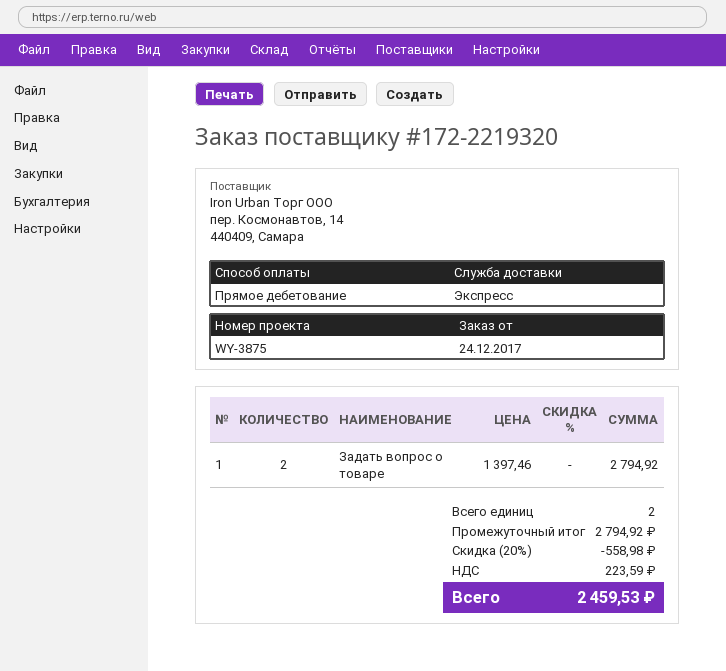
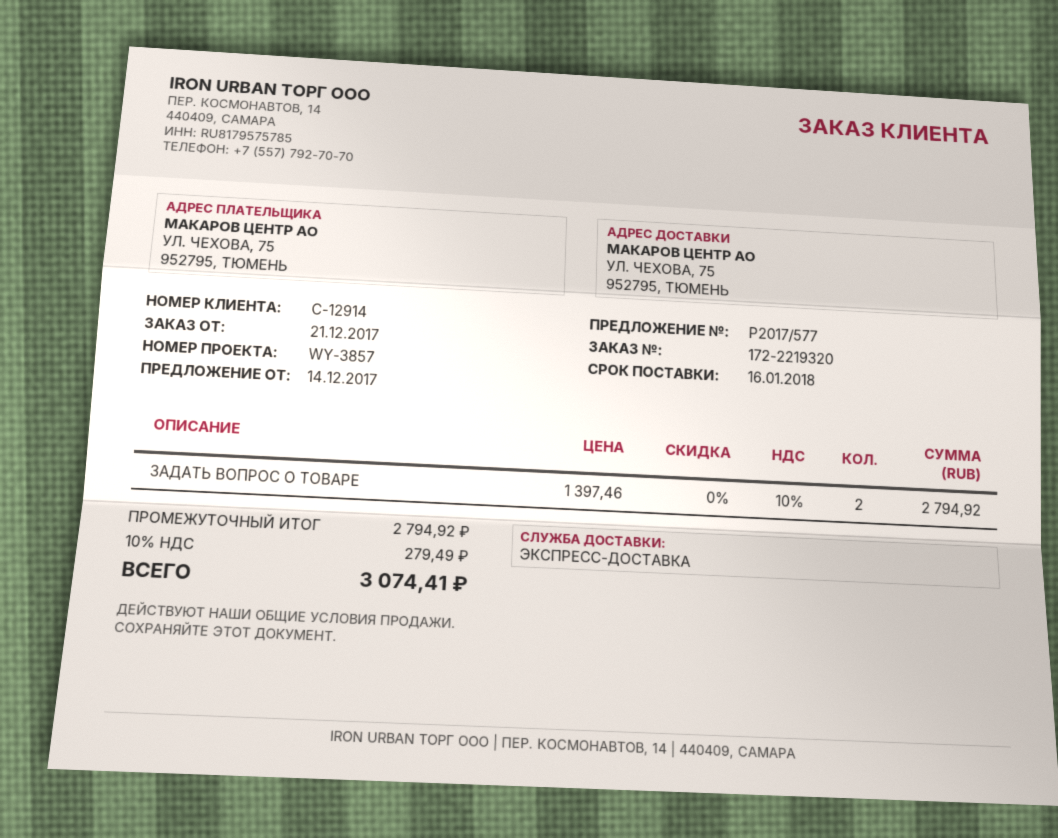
order date: 2017-12-24 -> 2017-12-21
reference: WY-3875 -> WY-3857
discount: 20% = 558.98 -> none
tax: 223.59 -> 279.49
total: 2459.53 -> 3074.41

